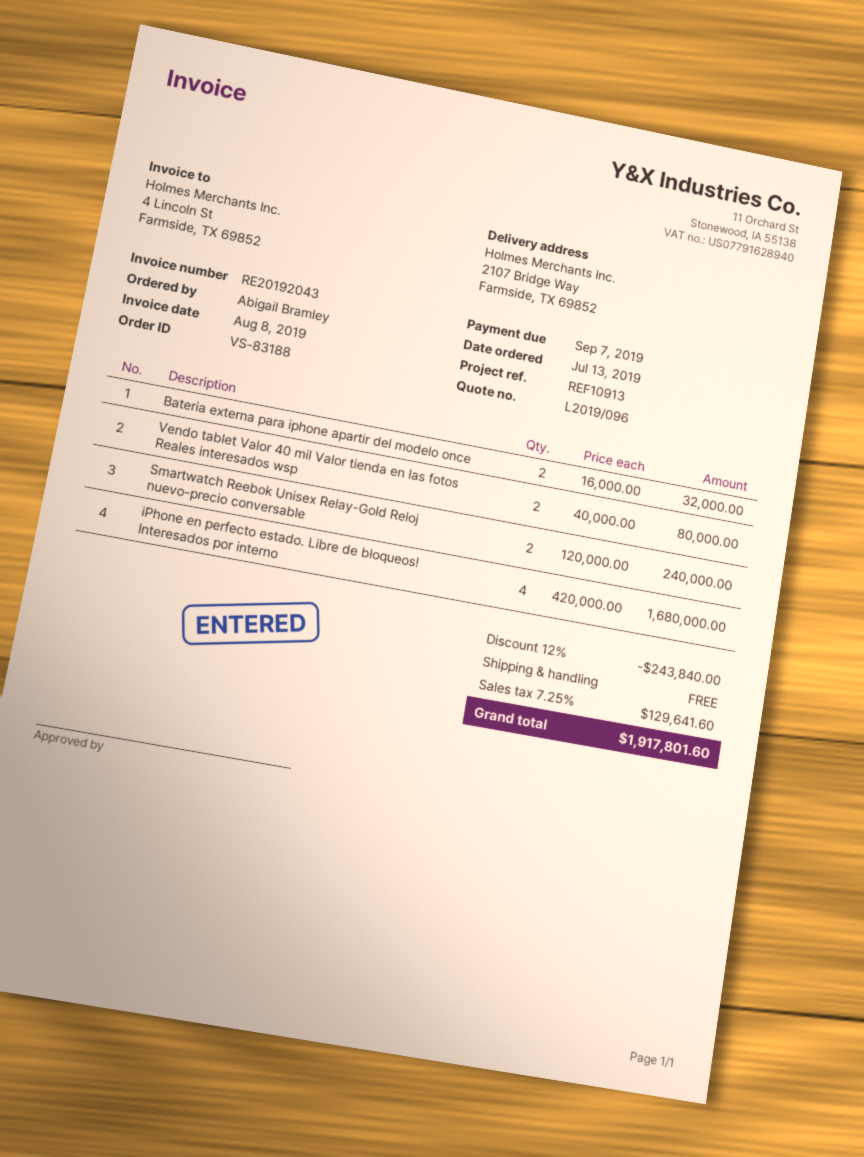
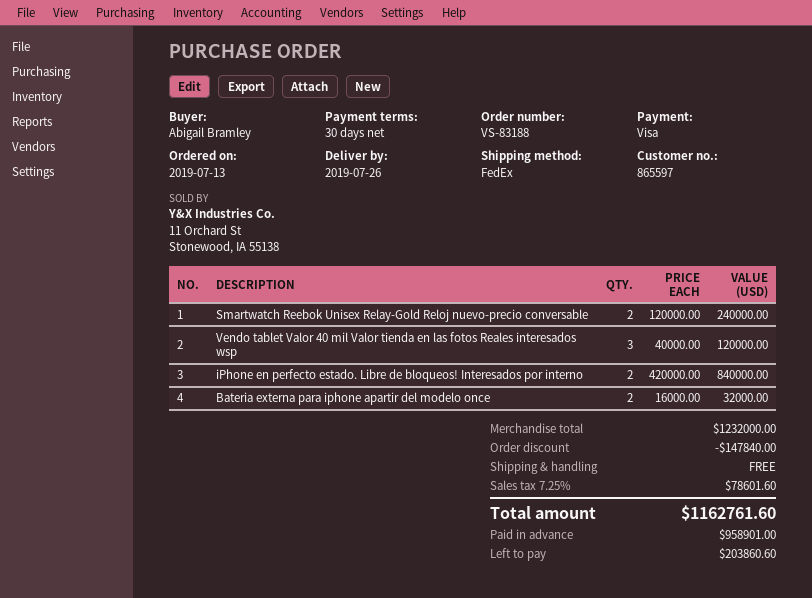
Vendo tablet Valor 40 mil Valor tienda en las fotos Reales interesados wsp: 2 x 40000.00 = 80000.00 -> 3 x 40000.00 = 120000.00
iPhone en perfecto estado. Libre de bloqueos! Interesados por interno: 4 x 420000.00 = 1680000.00 -> 2 x 420000.00 = 840000.00
discount: 243840.00 -> 147840.00
tax: 7.25% = 129641.60 -> 7.25% = 78601.60
total: 1917801.60 -> 1162761.60

